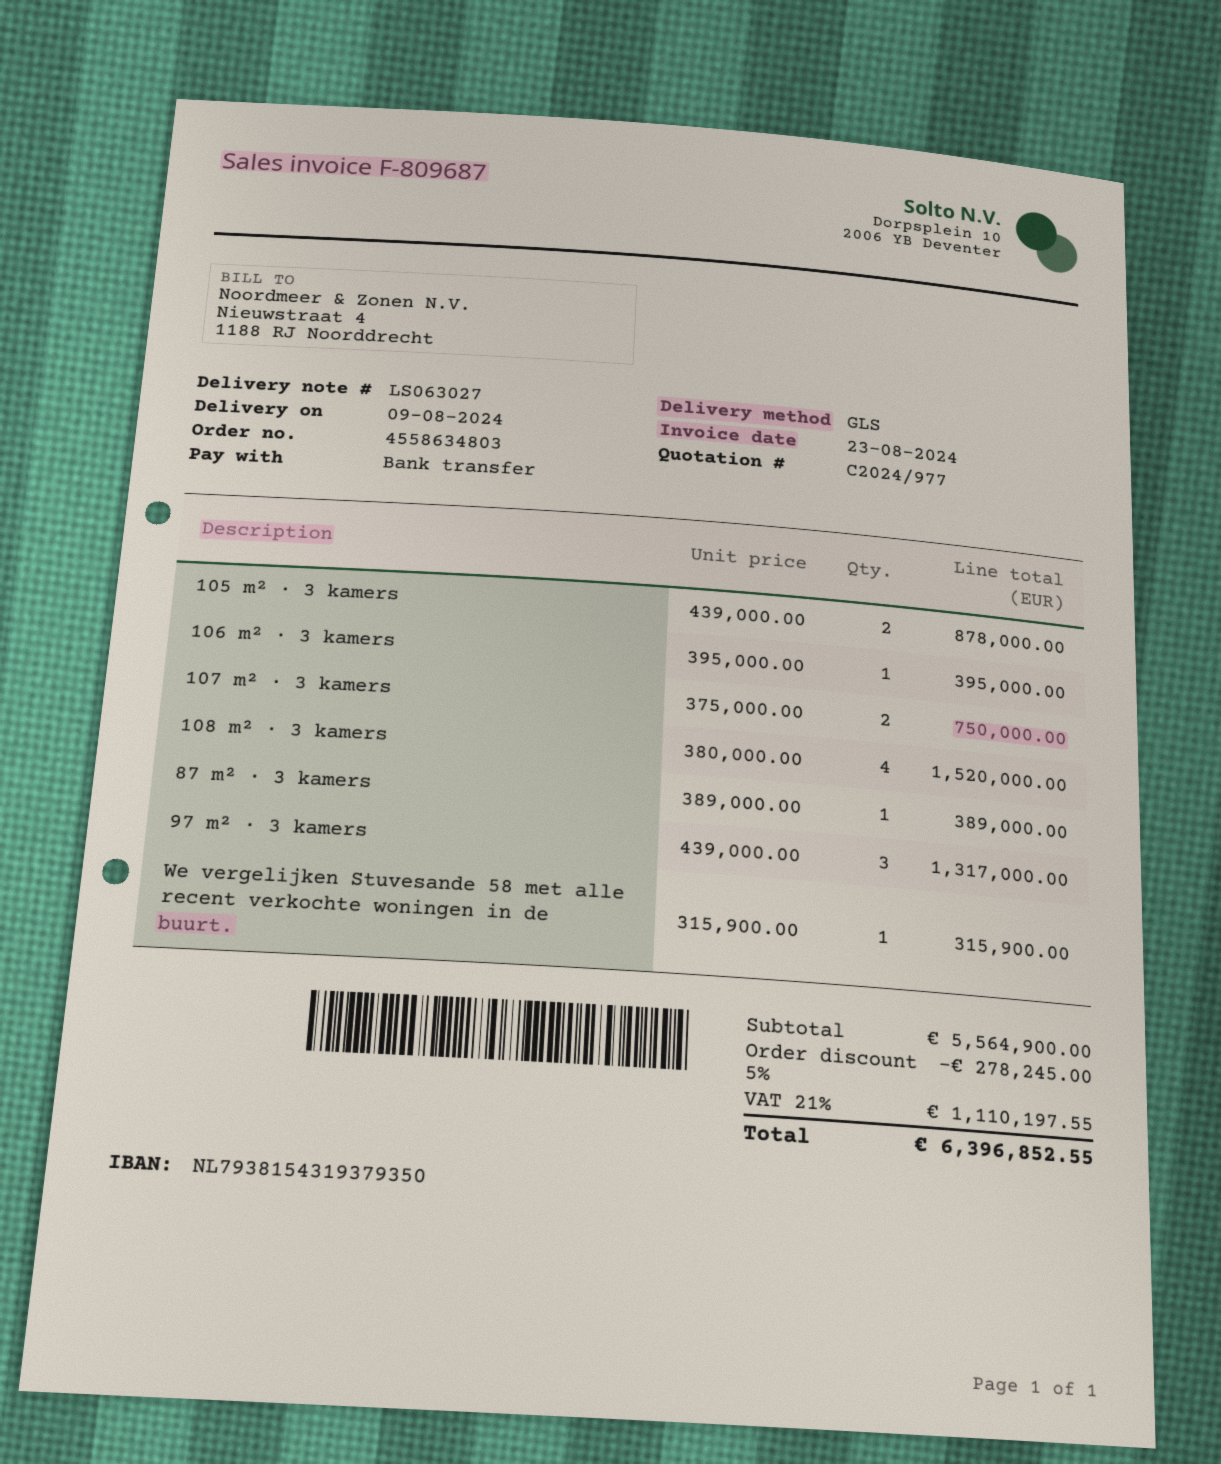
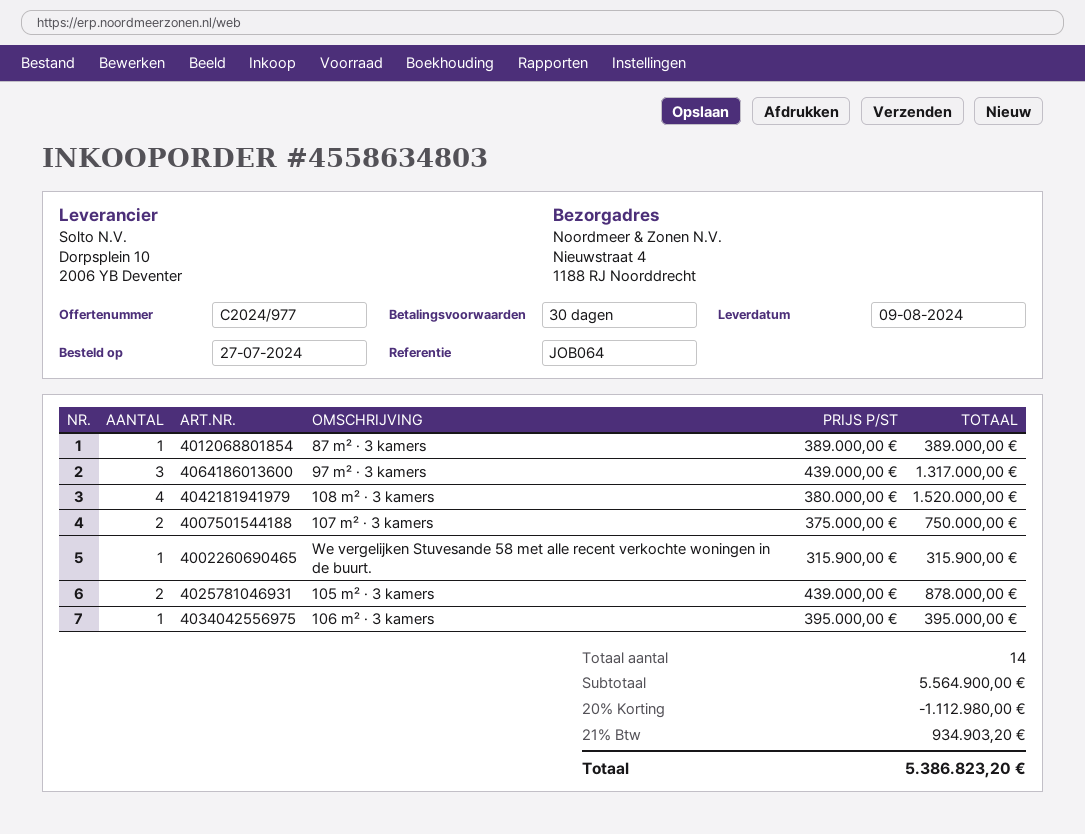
discount: 5% = 278245.00 -> 20% = 1112980.00
tax: 21% = 1110197.55 -> 21% = 934903.20
total: 6396852.55 -> 5386823.20

